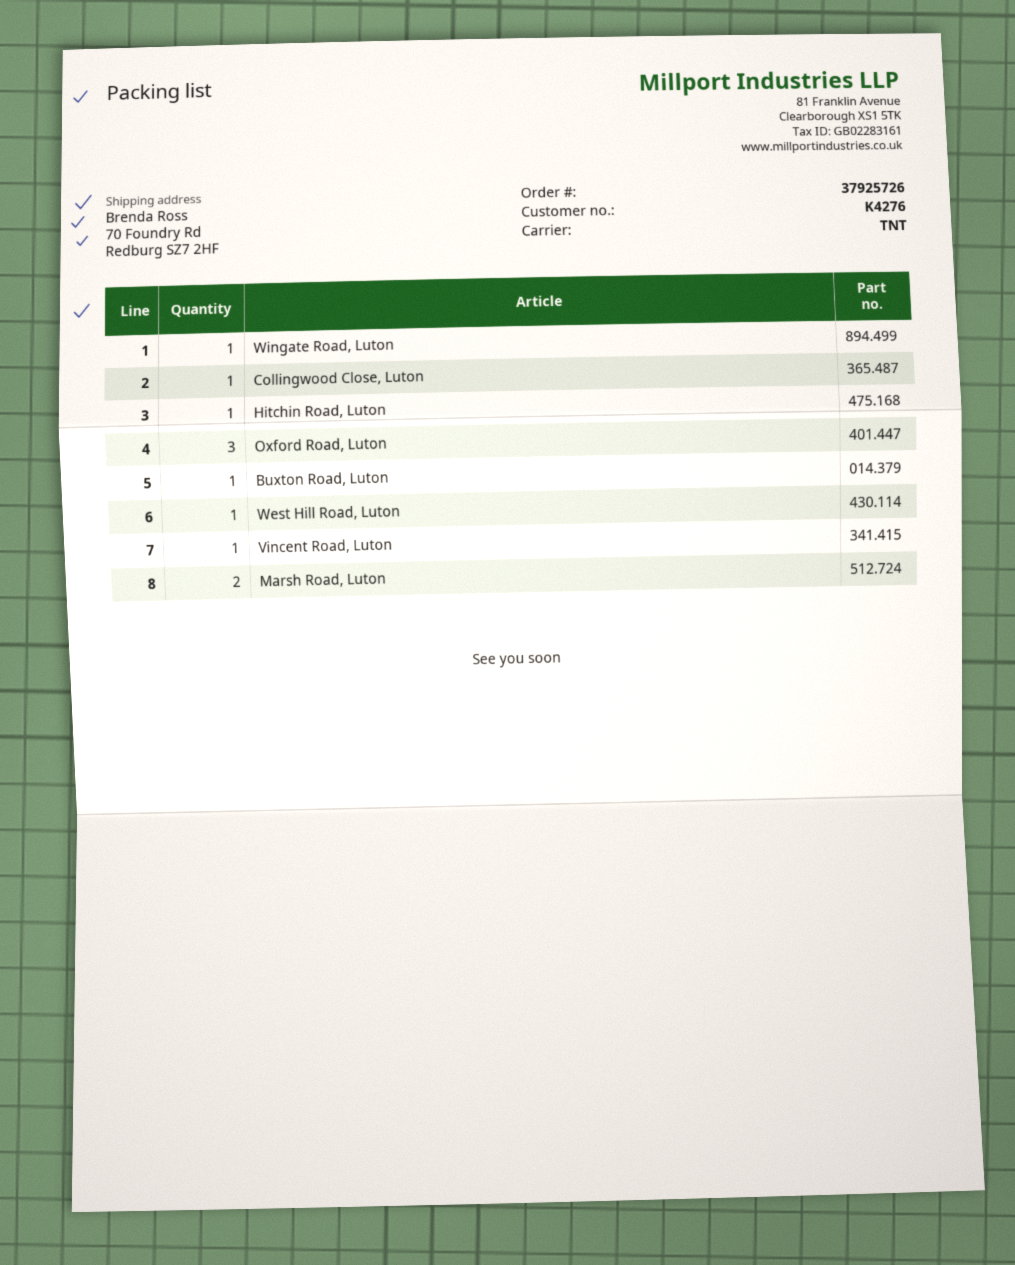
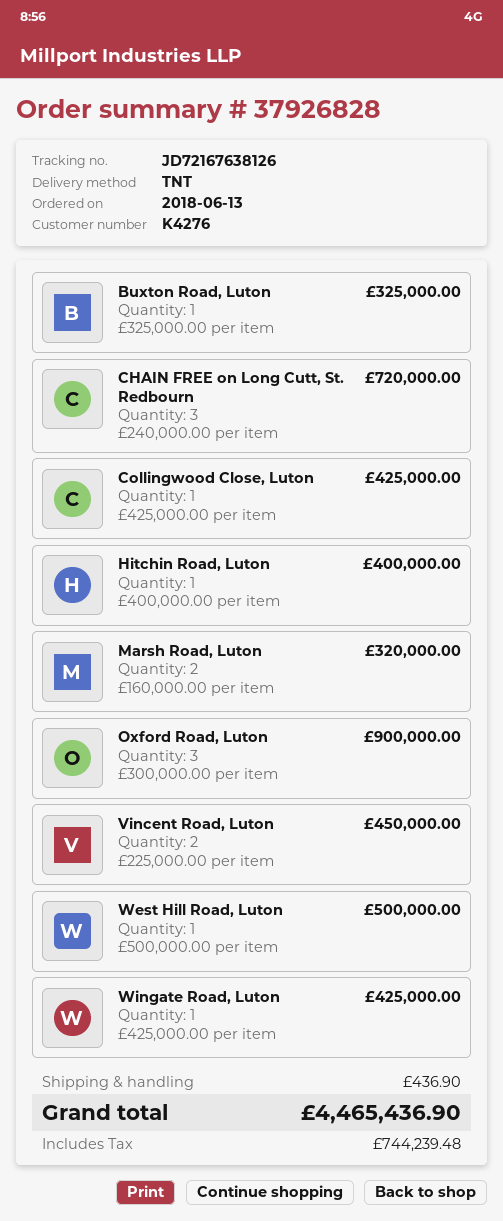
order number: 37925726 -> 37926828
Vincent Road, Luton: 1 -> 2
CHAIN FREE on Long Cutt, St. Redbourn: none -> 3

